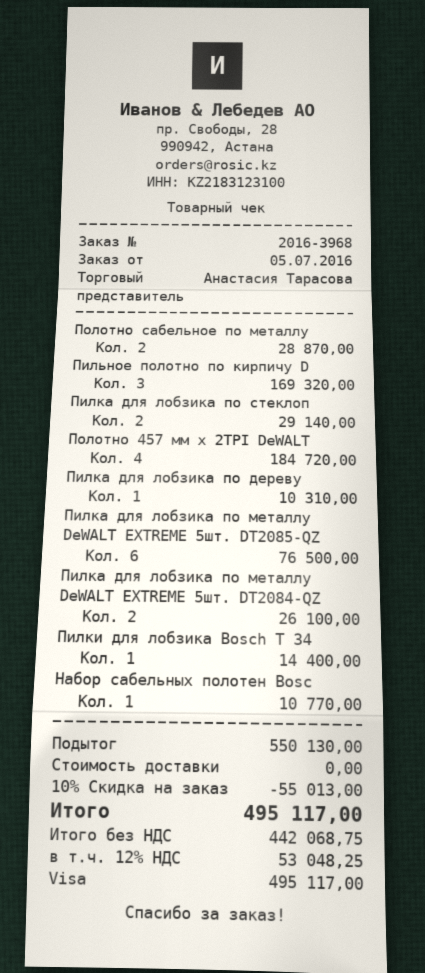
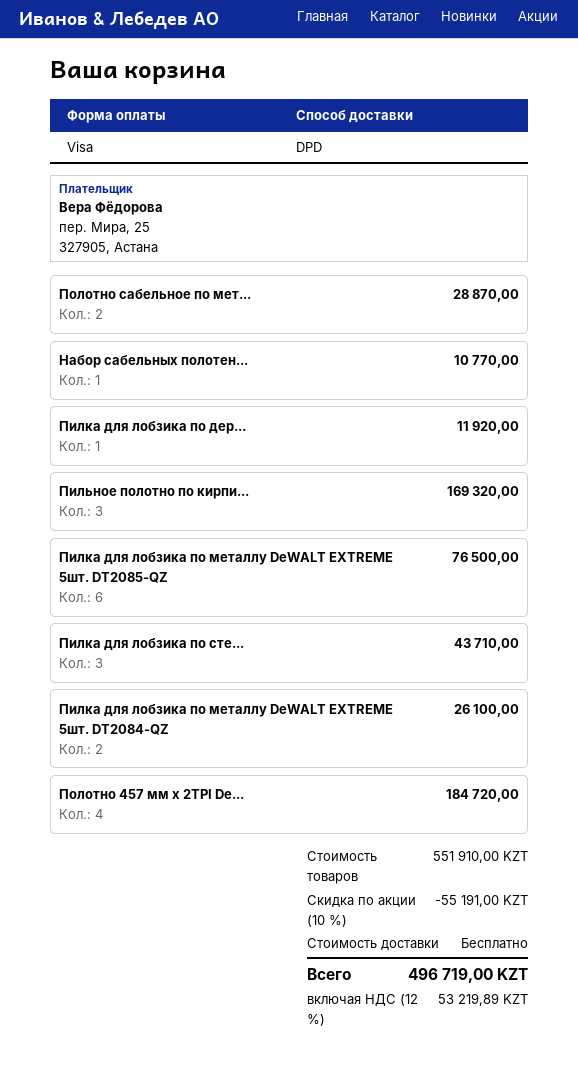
Пилка для лобзика по стеклоп: 2 for 29140.00 -> 3 for 43710.00
Пилка для лобзика по дереву: 1 for 10310.00 -> 1 for 11920.00
Пилки для лобзика Bosch T 34: 1 for 14400.00 -> none
subtotal: 550130.00 -> 551910.00
discount: 10% = 55013.00 -> 10% = 55191.00
tax: 12% = 53048.25 -> 12% = 53219.89
total: 495117.00 -> 496719.00

